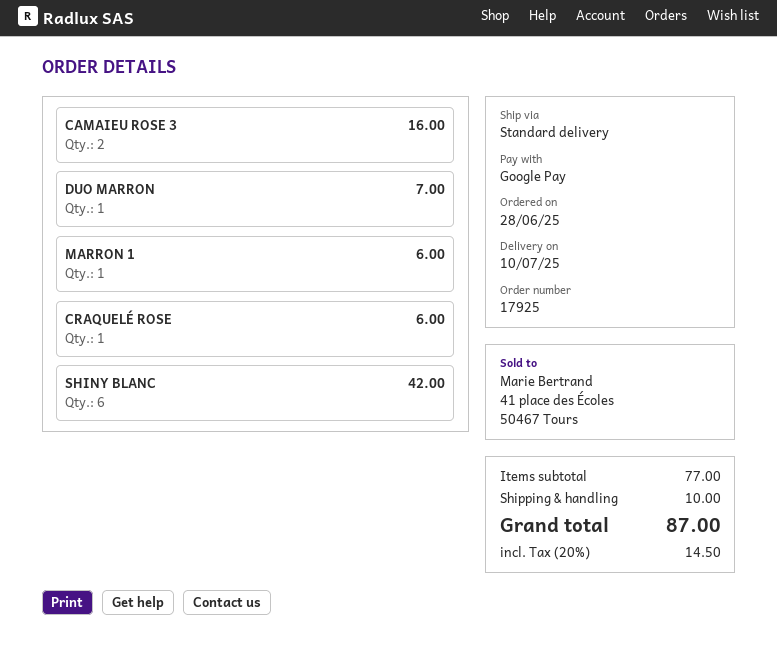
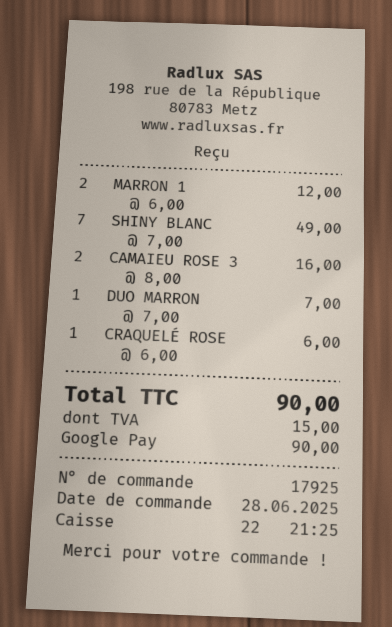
MARRON 1: 1 for 6.00 -> 2 for 12.00
SHINY BLANC: 6 for 42.00 -> 7 for 49.00
shipping: 10.00 -> none
tax: 14.50 -> 15.00
total: 87.00 -> 90.00

